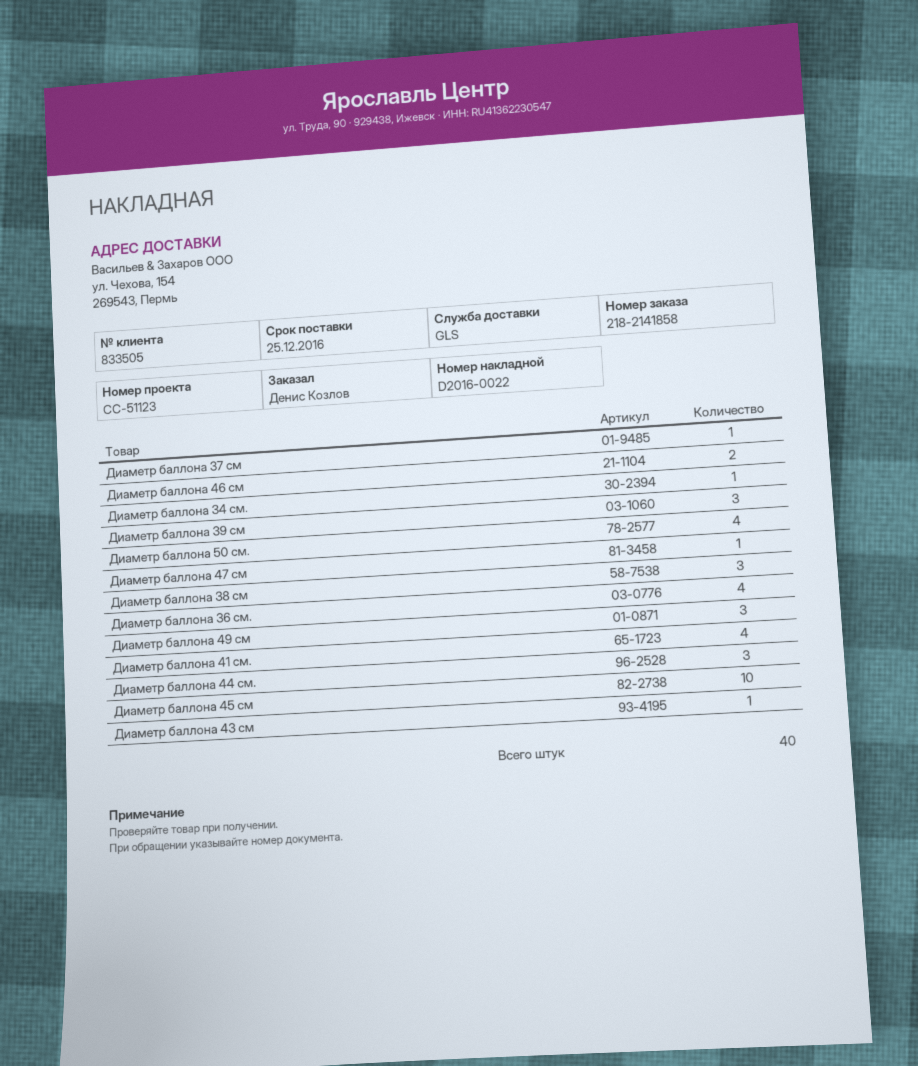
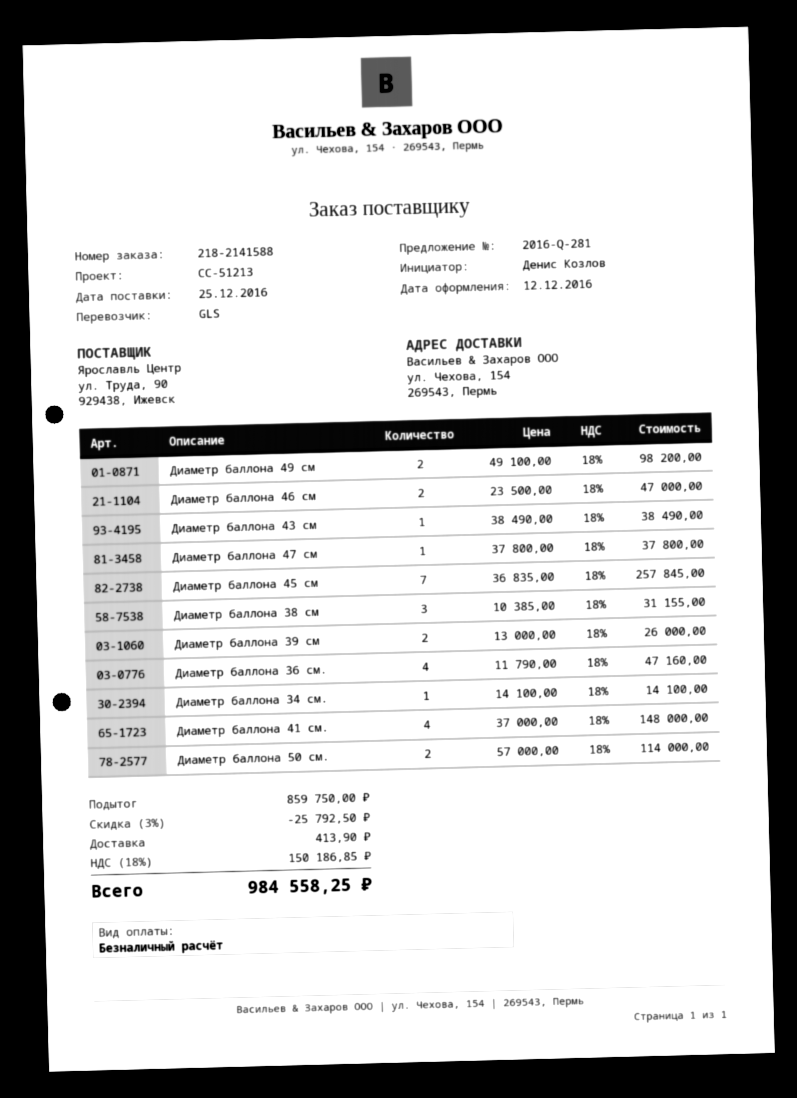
order number: 218-2141858 -> 218-2141588
reference: CC-51123 -> CC-51213
Диаметр баллона 37 см: 1 -> none
Диаметр баллона 39 см: 3 -> 2
Диаметр баллона 50 см.: 4 -> 2
Диаметр баллона 49 см: 3 -> 2
Диаметр баллона 44 см.: 3 -> none
Диаметр баллона 45 см: 10 -> 7

